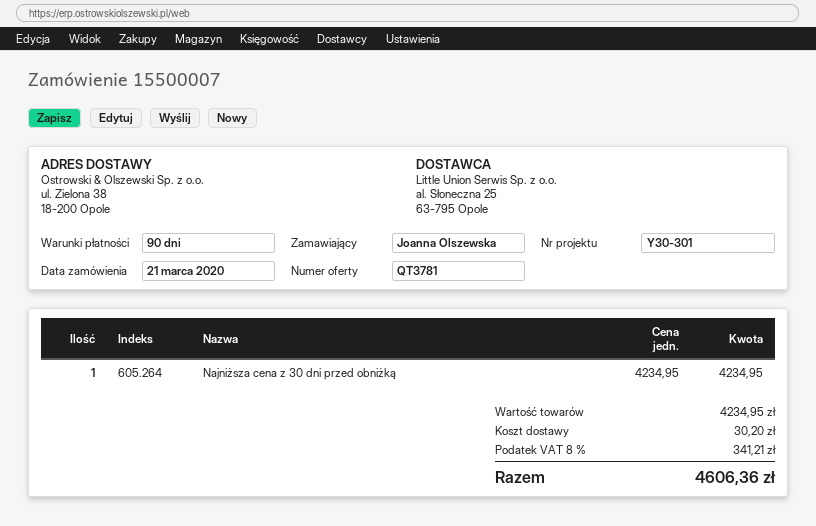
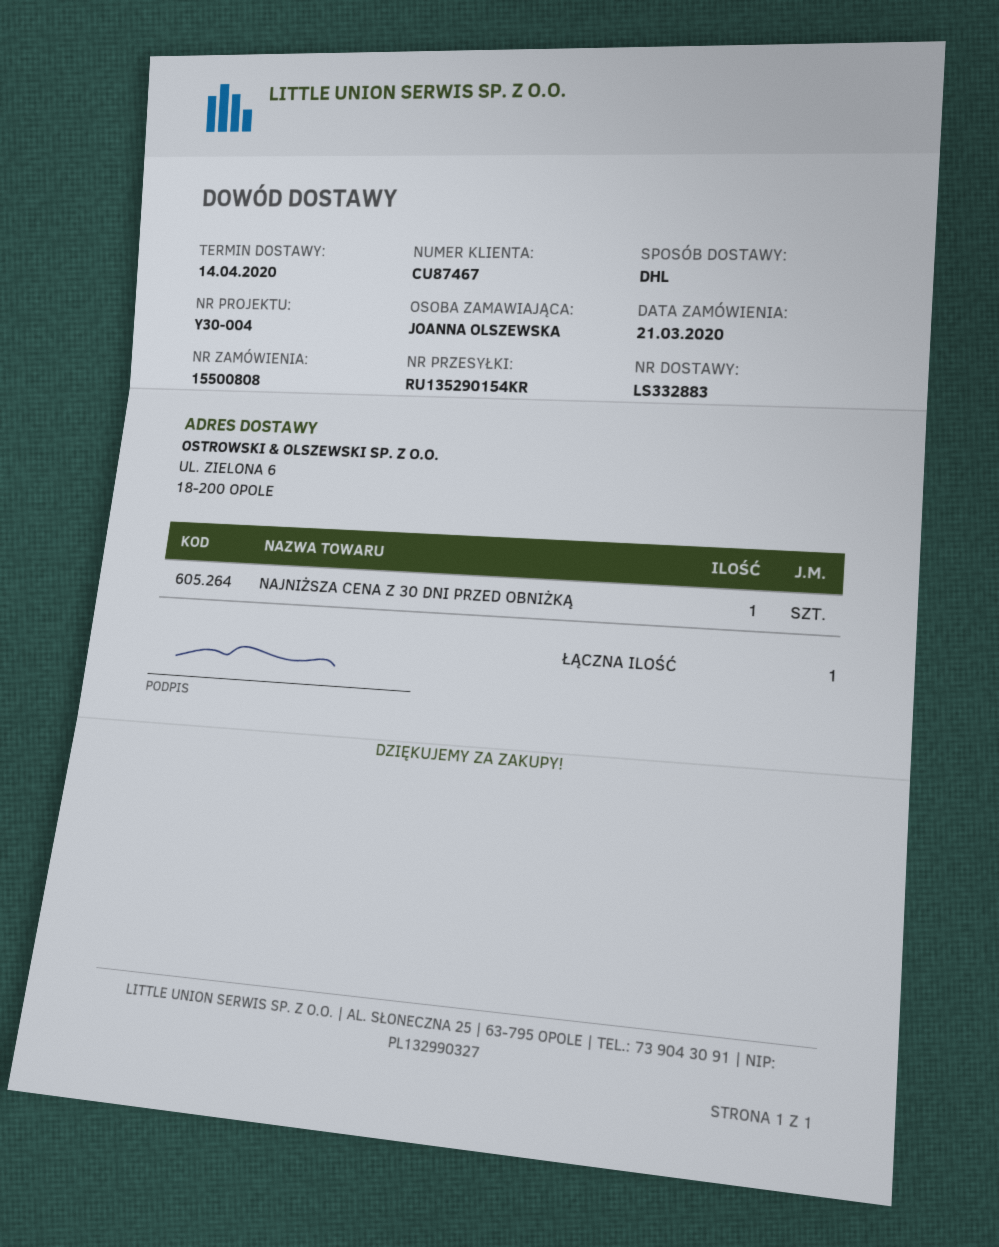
order number: 15500007 -> 15500808
reference: Y30-301 -> Y30-004
ship to: ul. Zielona 38, 18-200 Opole -> UL. ZIELONA 6, 18-200 OPOLE

